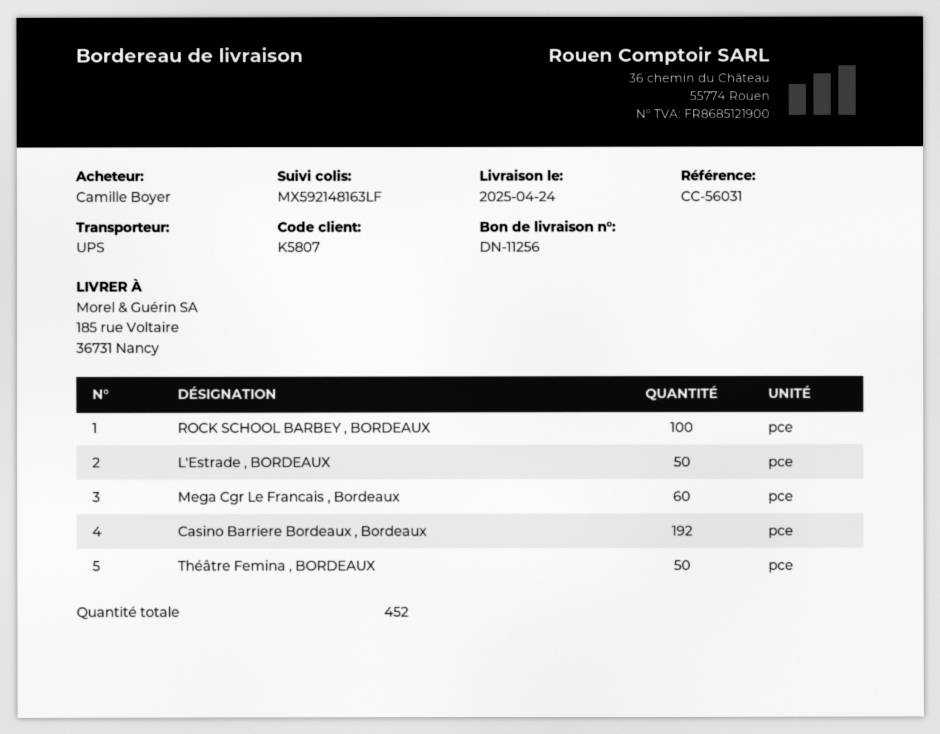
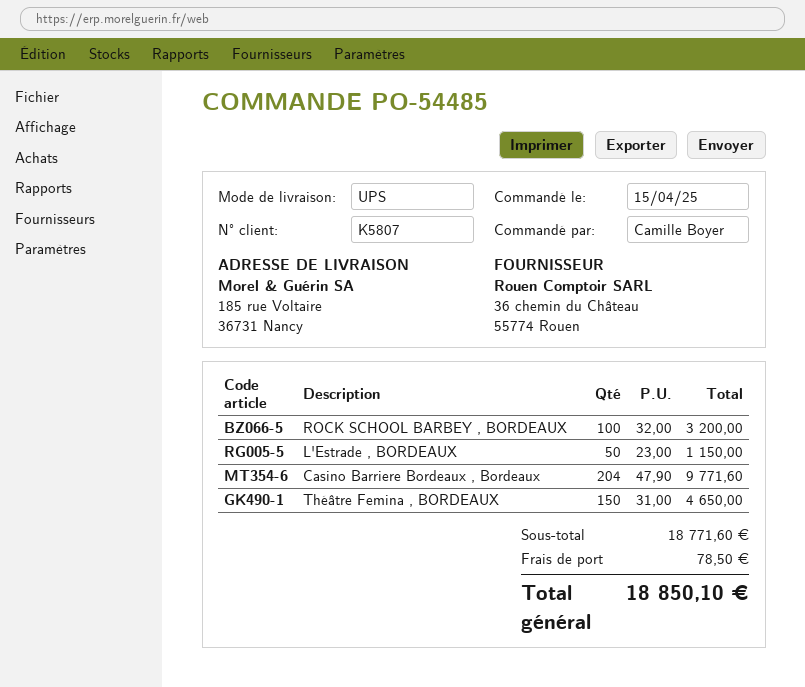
Mega Cgr Le Francais , Bordeaux: 60 -> none
Casino Barriere Bordeaux , Bordeaux: 192 -> 204
Théâtre Femina , BORDEAUX: 50 -> 150

